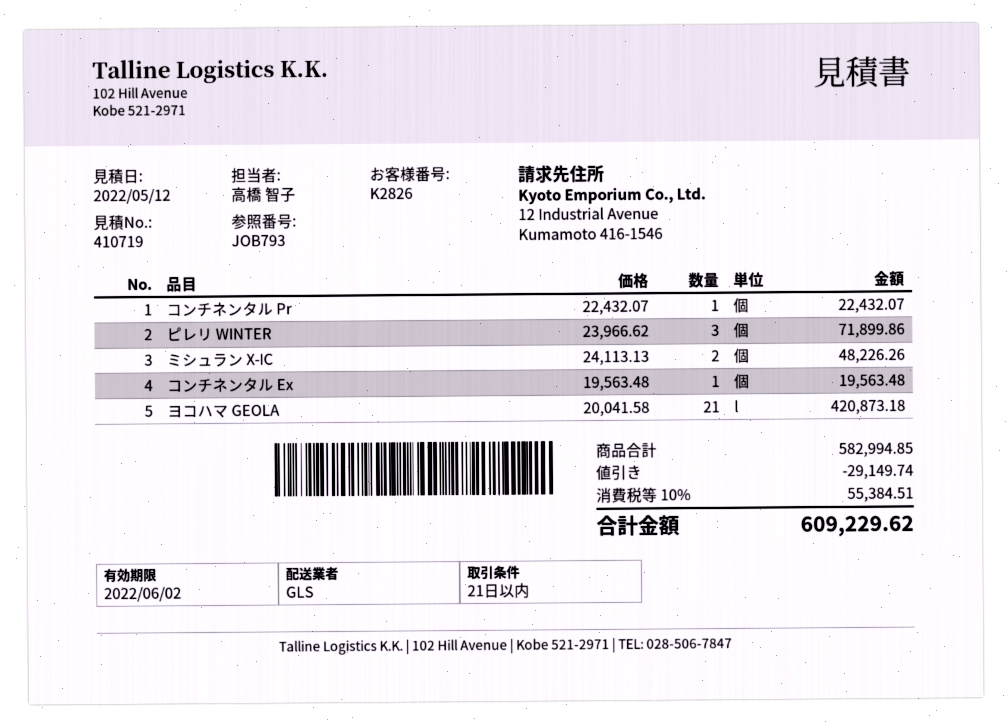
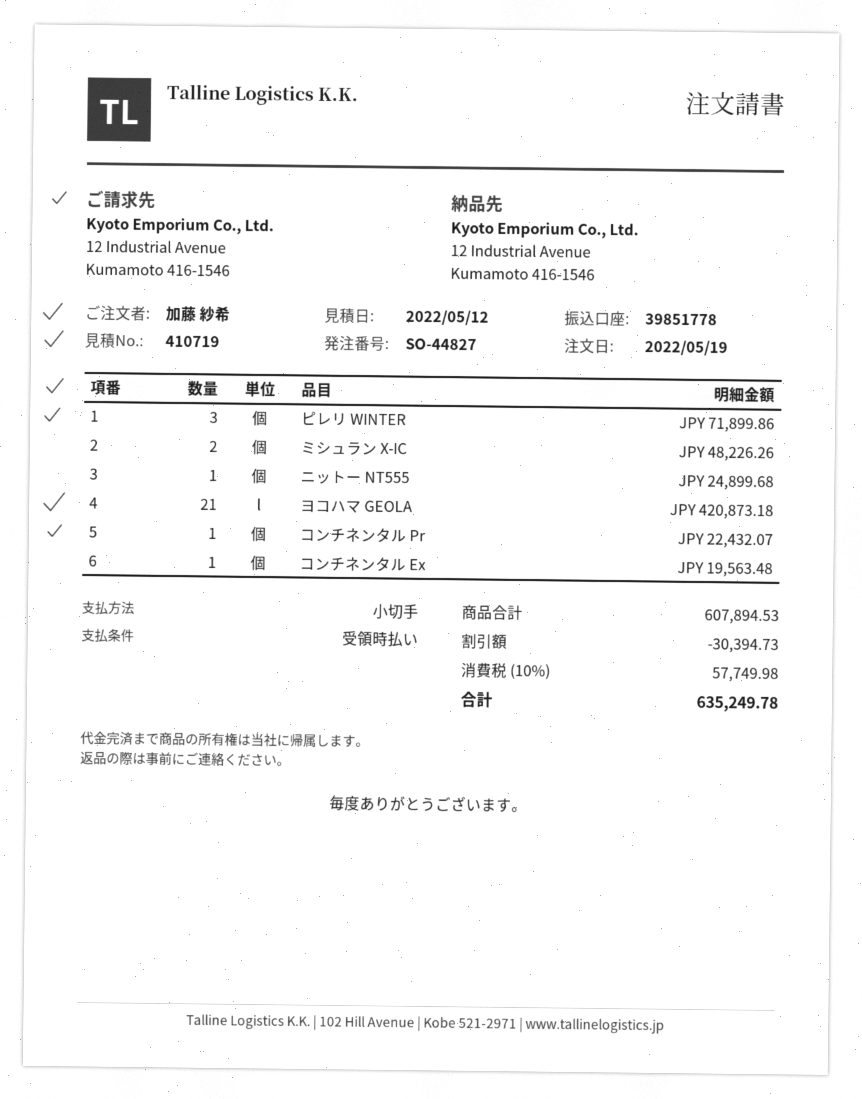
payment terms: 21 days -> on receipt
ニットー NT555: none -> 1 for 24899.68
subtotal: 582994.85 -> 607894.53
discount: 29149.74 -> 30394.73
tax: 10% = 55384.51 -> 10% = 57749.98
total: 609229.62 -> 635249.78

